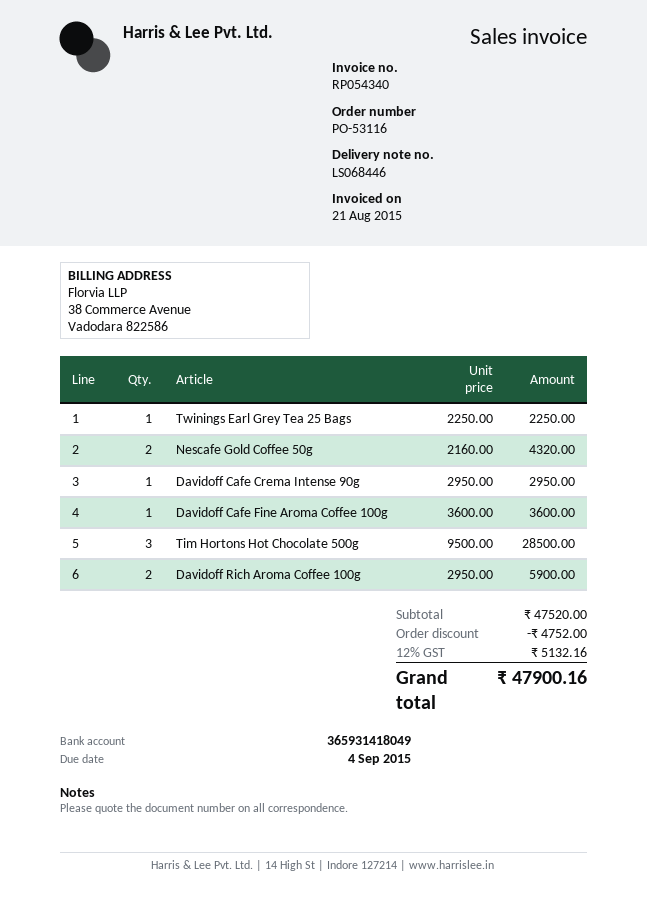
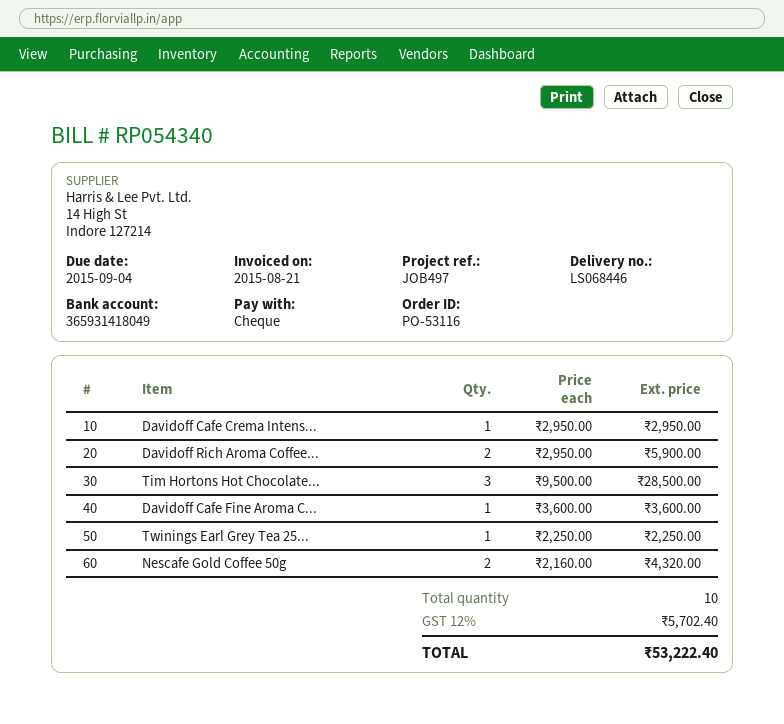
discount: 4752.00 -> none
tax: 12% = 5132.16 -> 12% = 5702.40
total: 47900.16 -> 53222.40

